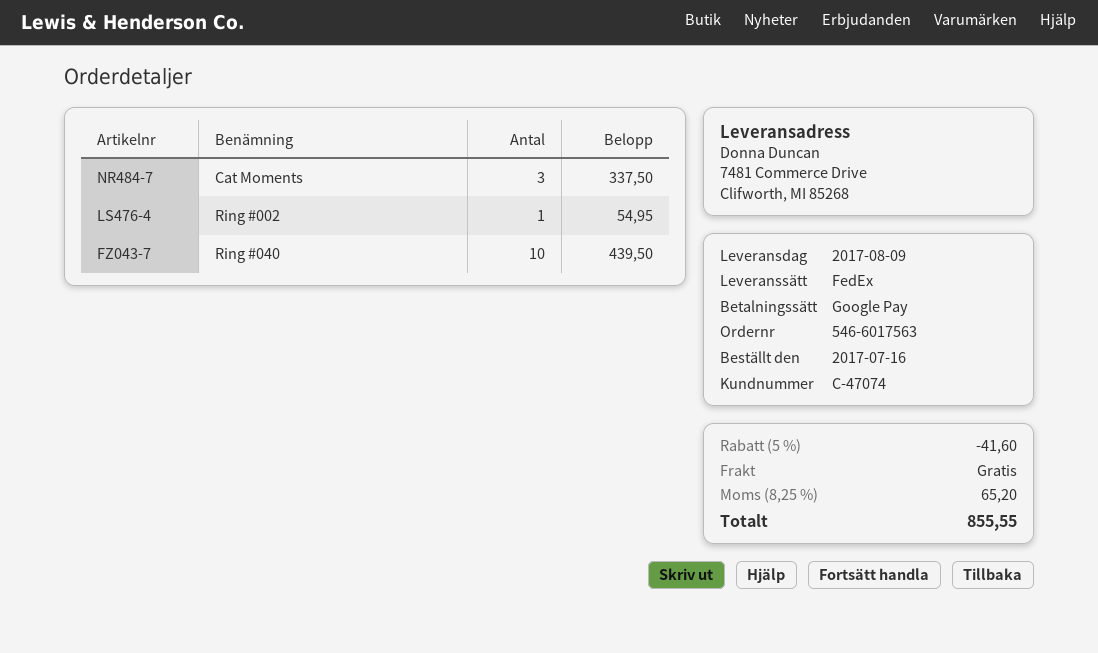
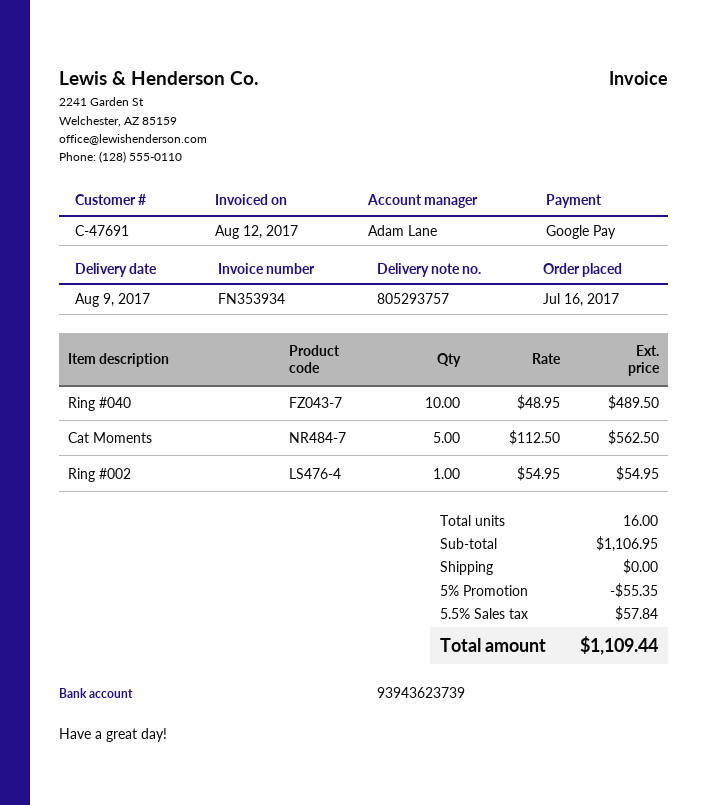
customer number: C-47074 -> C-47691
Cat Moments: 3 for 337.50 -> 5 for 562.50
Ring #040: 10 for 439.50 -> 10 for 489.50
discount: 5% = 41.60 -> 5% = 55.35
tax: 8.25% = 65.20 -> 5.5% = 57.84
total: 855.55 -> 1109.44

